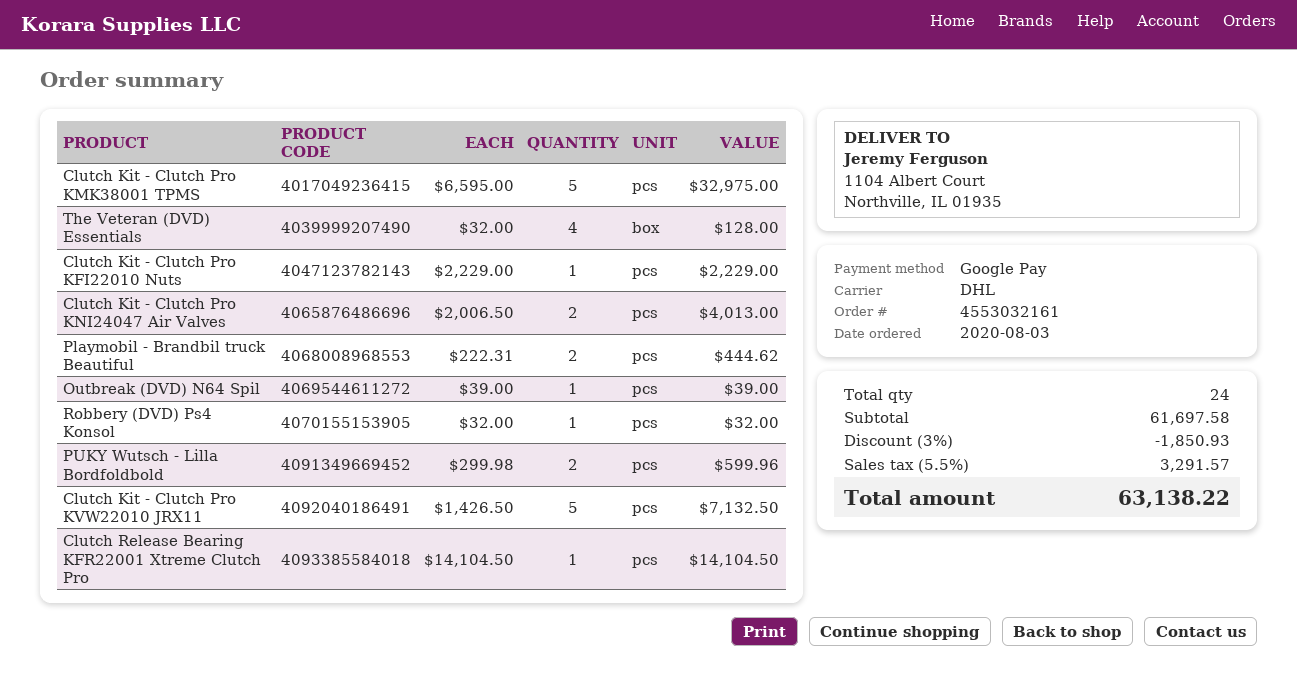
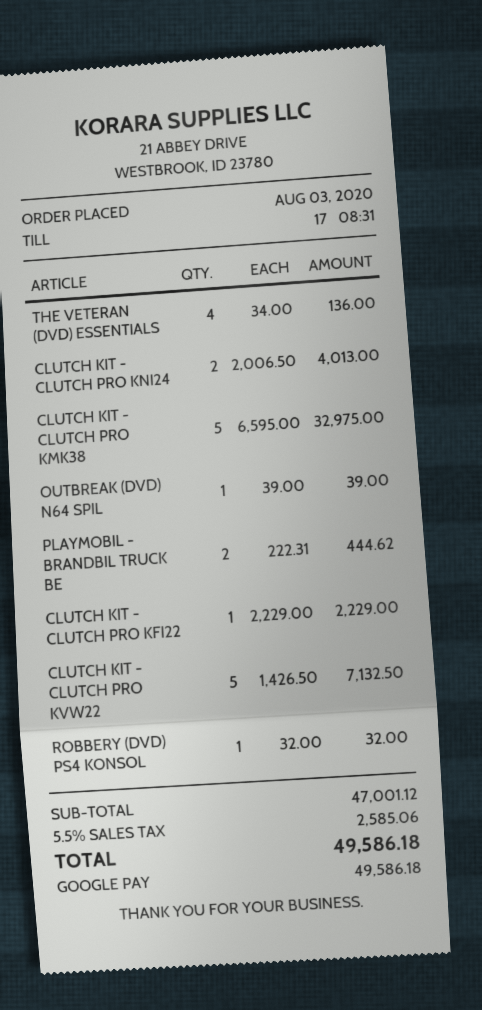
The Veteran (DVD) Essentials: 4 x 32.00 = 128.00 -> 4 x 34.00 = 136.00
PUKY Wutsch - Lilla Bordfoldbold: 2 x 299.98 = 599.96 -> none
Clutch Release Bearing KFR22001 Xtreme Clutch Pro: 1 x 14104.50 = 14104.50 -> none
subtotal: 61697.58 -> 47001.12
discount: 3% = 1850.93 -> none
tax: 5.5% = 3291.57 -> 5.5% = 2585.06
total: 63138.22 -> 49586.18

